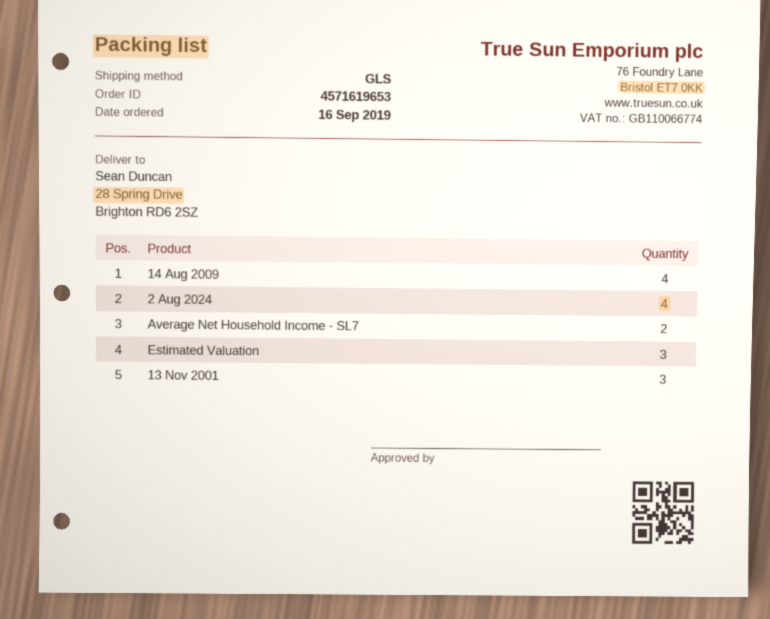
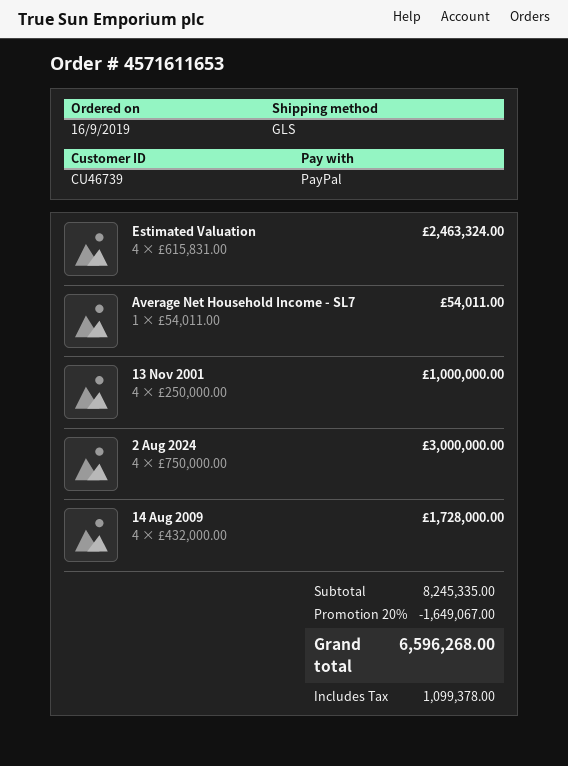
order number: 4571619653 -> 4571611653
Average Net Household Income - SL7: 2 -> 1
Estimated Valuation: 3 -> 4
13 Nov 2001: 3 -> 4

